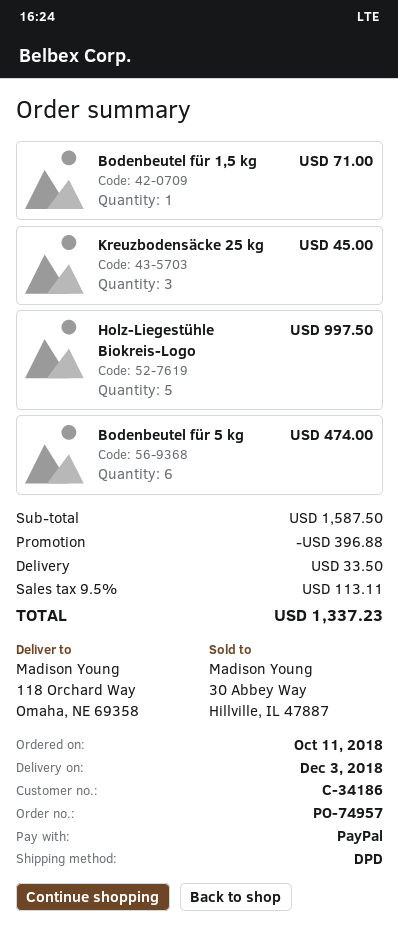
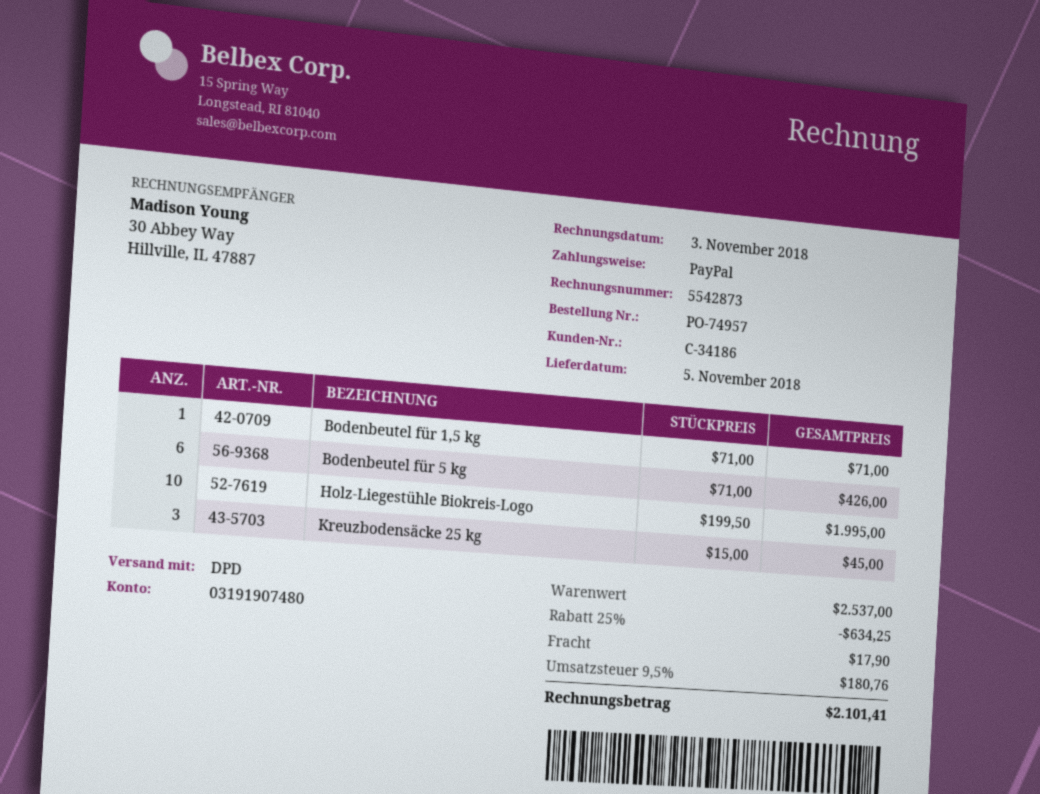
delivery date: 2018-12-03 -> 2018-11-05
Holz-Liegestühle Biokreis-Logo: 5 for 997.50 -> 10 for 1995.00
Bodenbeutel für 5 kg: 6 for 474.00 -> 6 for 426.00
subtotal: 1587.50 -> 2537.00
discount: 396.88 -> 634.25
shipping: 33.50 -> 17.90
tax: 9.5% = 113.11 -> 9.5% = 180.76
total: 1337.23 -> 2101.41

